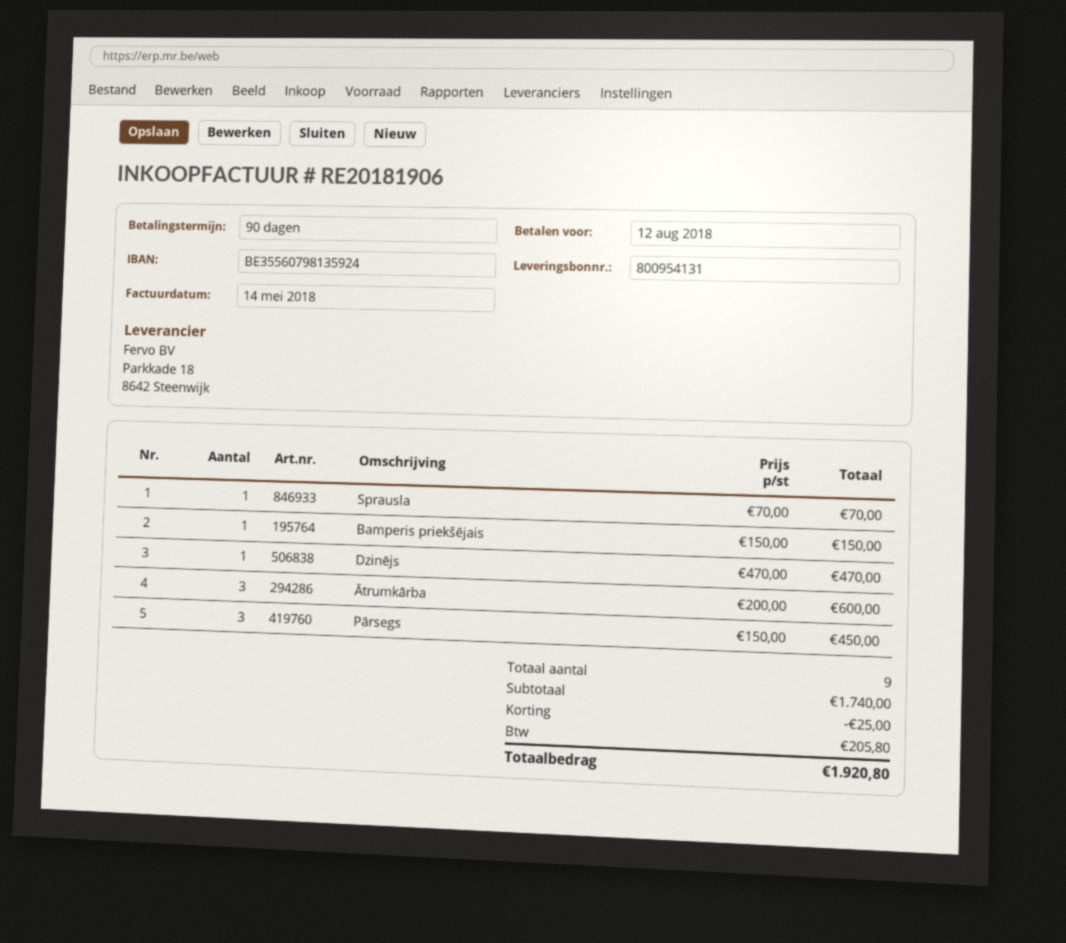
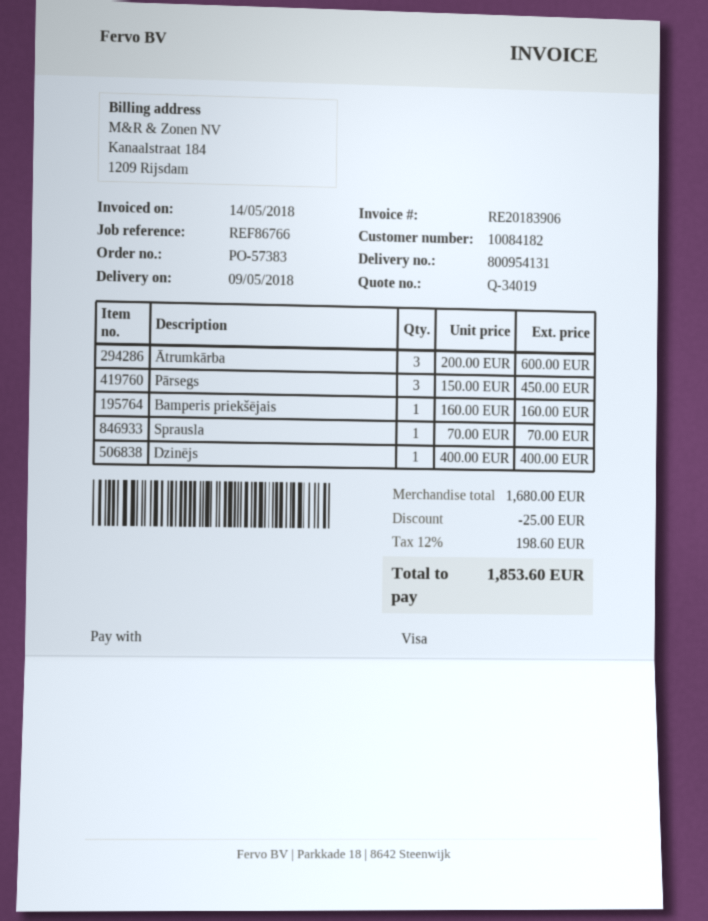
invoice number: RE20181906 -> RE20183906
Bamperis priekšējais: 1 x 150.00 = 150.00 -> 1 x 160.00 = 160.00
Dzinējs: 1 x 470.00 = 470.00 -> 1 x 400.00 = 400.00
subtotal: 1740.00 -> 1680.00
tax: 205.80 -> 198.60
total: 1920.80 -> 1853.60

